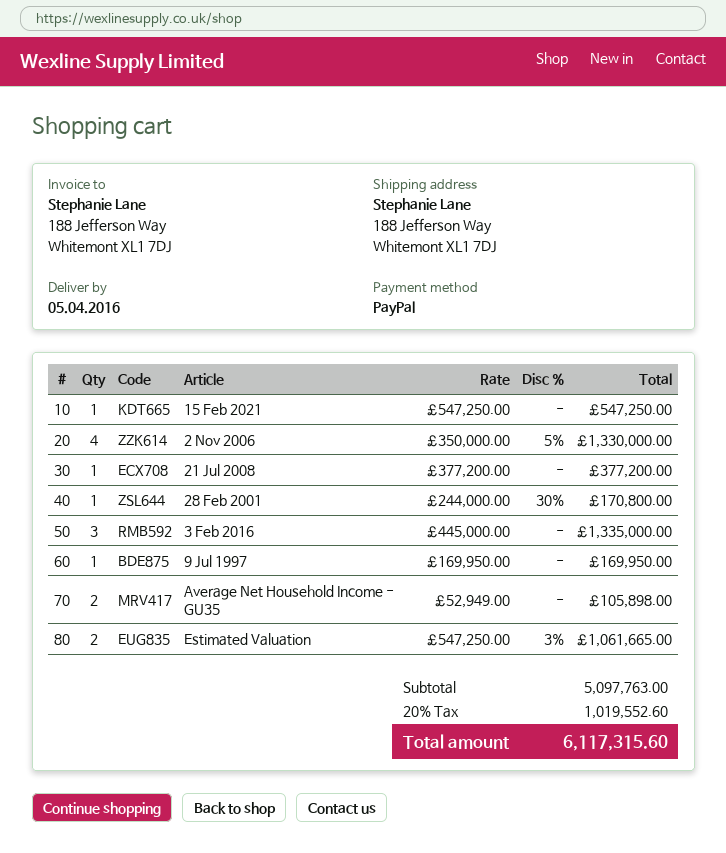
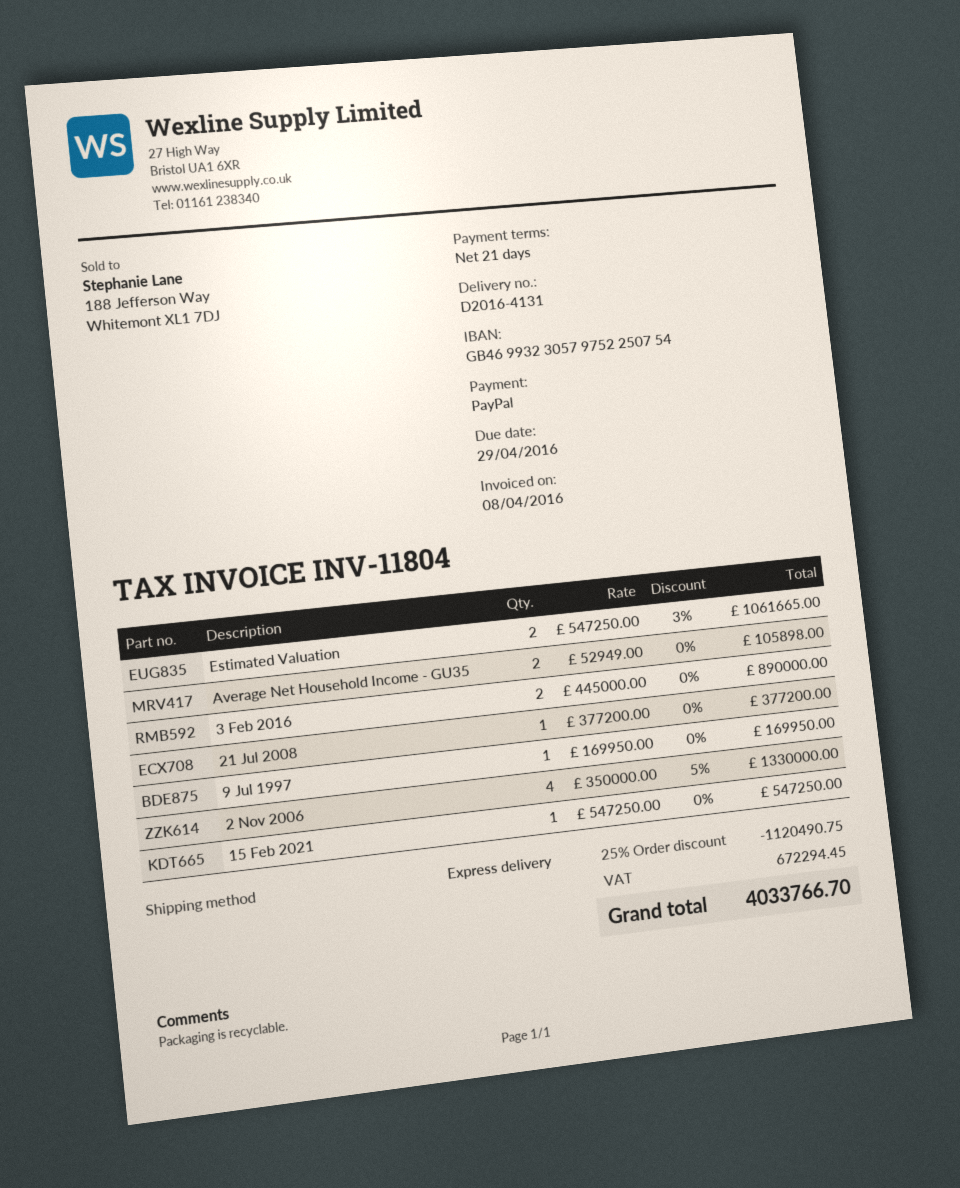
28 Feb 2001: 1 x 244000.00 - 30% = 170800.00 -> none
3 Feb 2016: 3 x 445000.00 = 1335000.00 -> 2 x 445000.00 = 890000.00
discount: none -> 25% = 1120490.75
tax: 1019552.60 -> 672294.45
total: 6117315.60 -> 4033766.70

